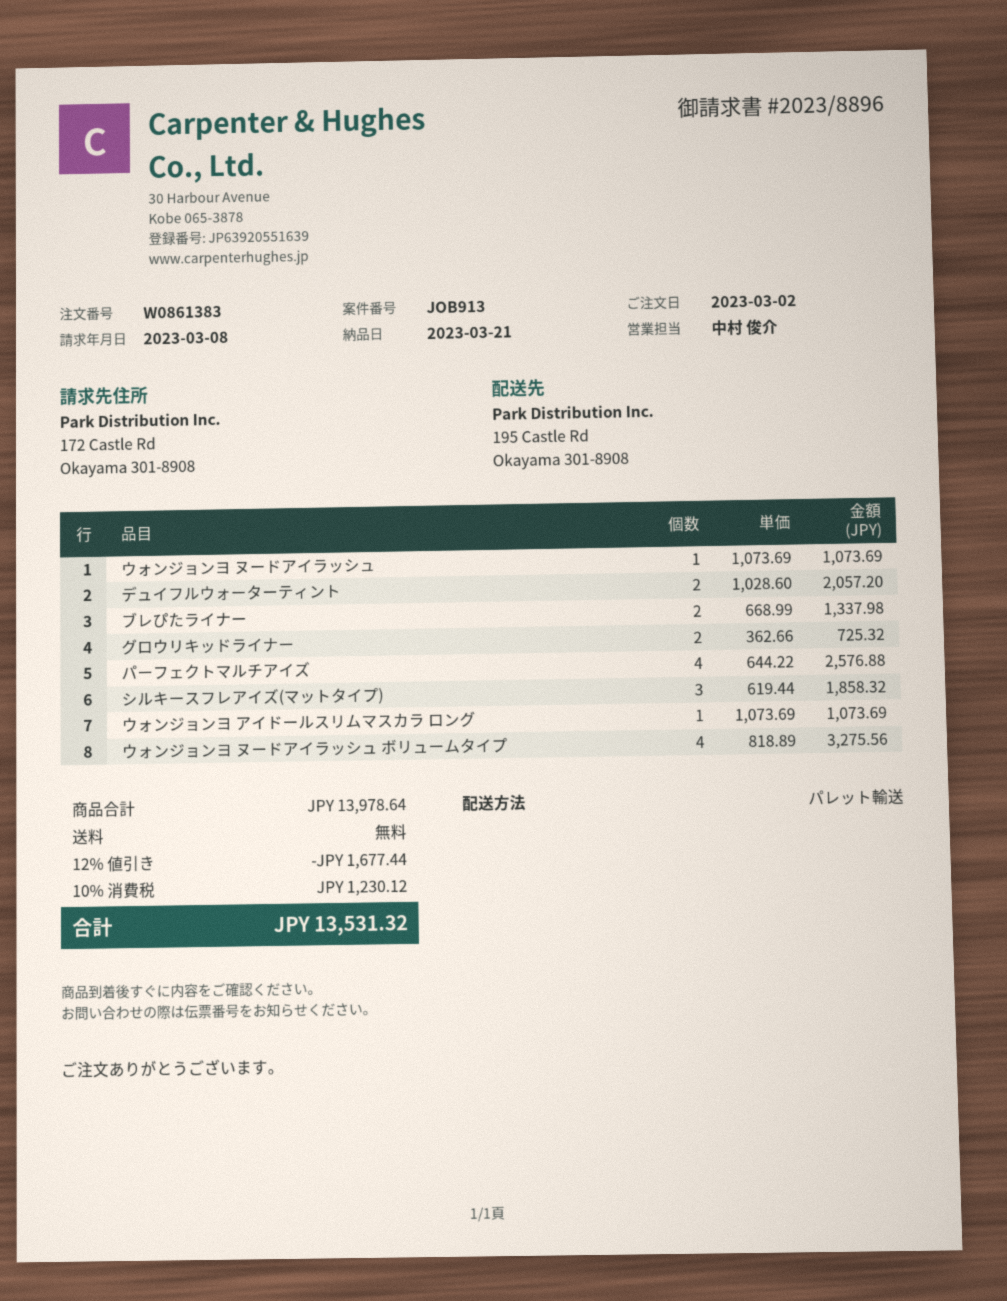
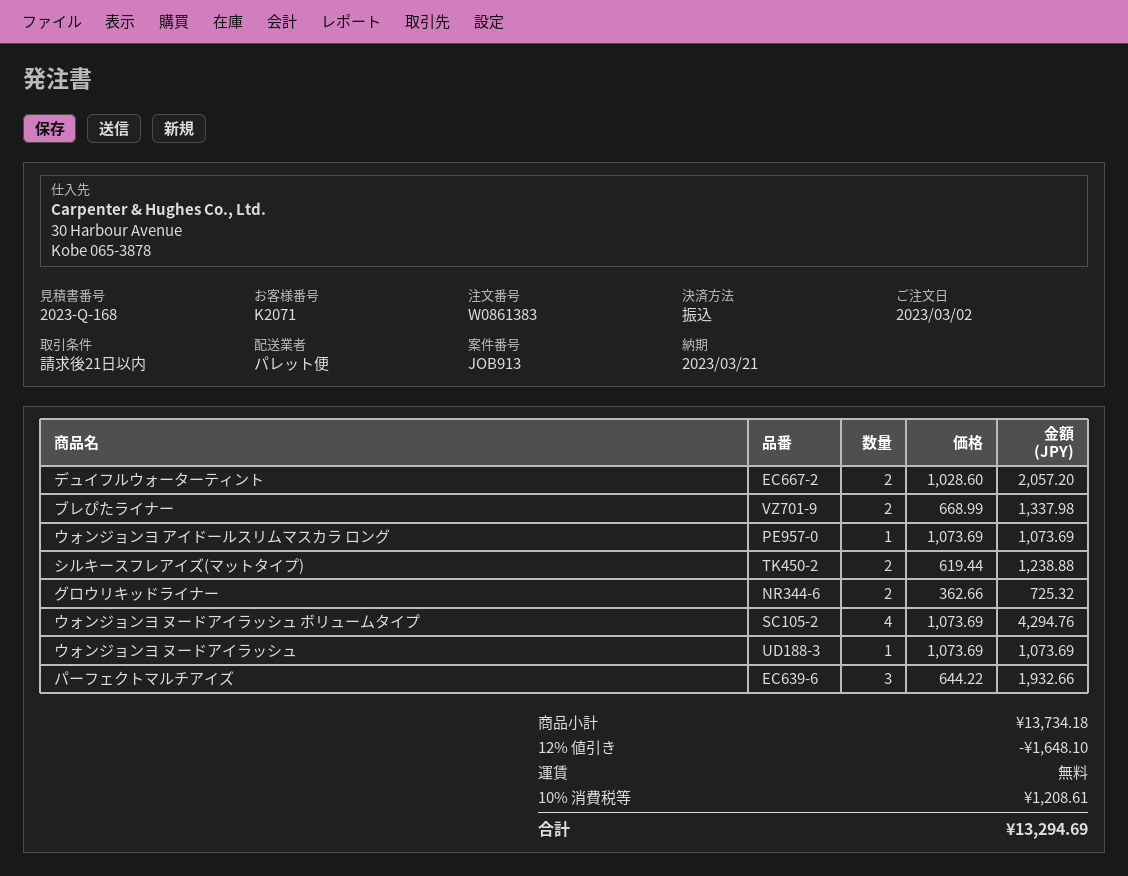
パーフェクトマルチアイズ: 4 x 644.22 = 2576.88 -> 3 x 644.22 = 1932.66
シルキースフレアイズ(マットタイプ): 3 x 619.44 = 1858.32 -> 2 x 619.44 = 1238.88
ウォンジョンヨ ヌードアイラッシュ ボリュームタイプ: 4 x 818.89 = 3275.56 -> 4 x 1073.69 = 4294.76
subtotal: 13978.64 -> 13734.18
discount: 12% = 1677.44 -> 12% = 1648.10
tax: 10% = 1230.12 -> 10% = 1208.61
total: 13531.32 -> 13294.69

